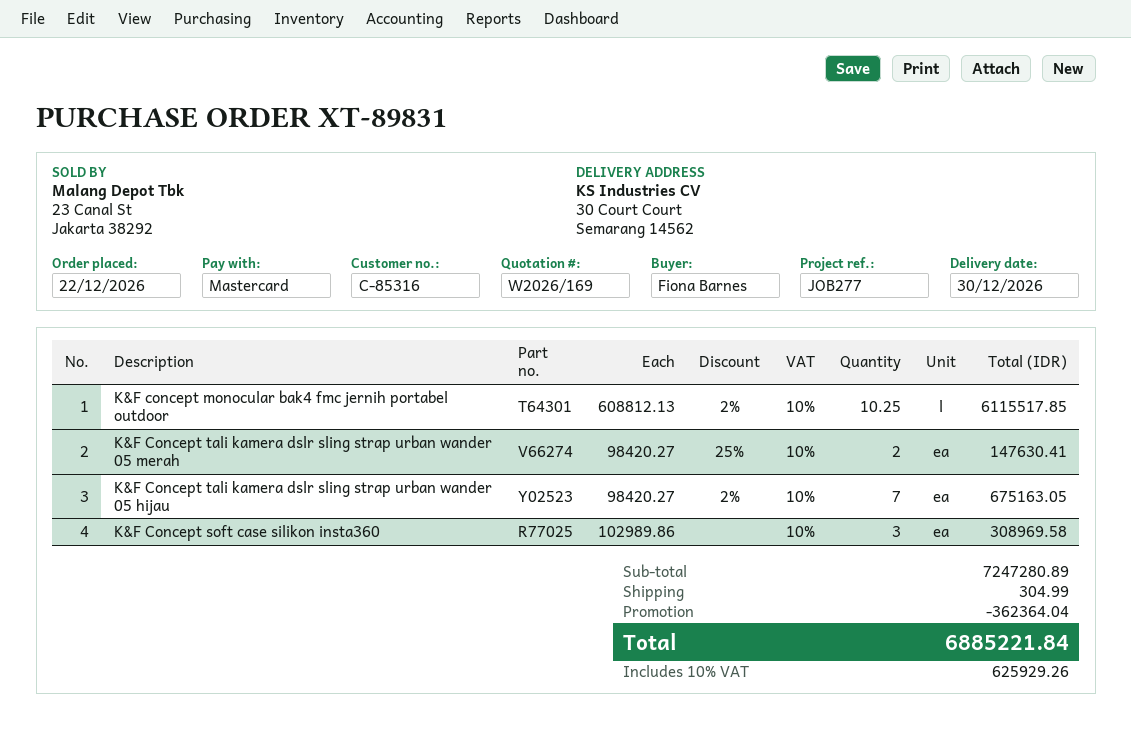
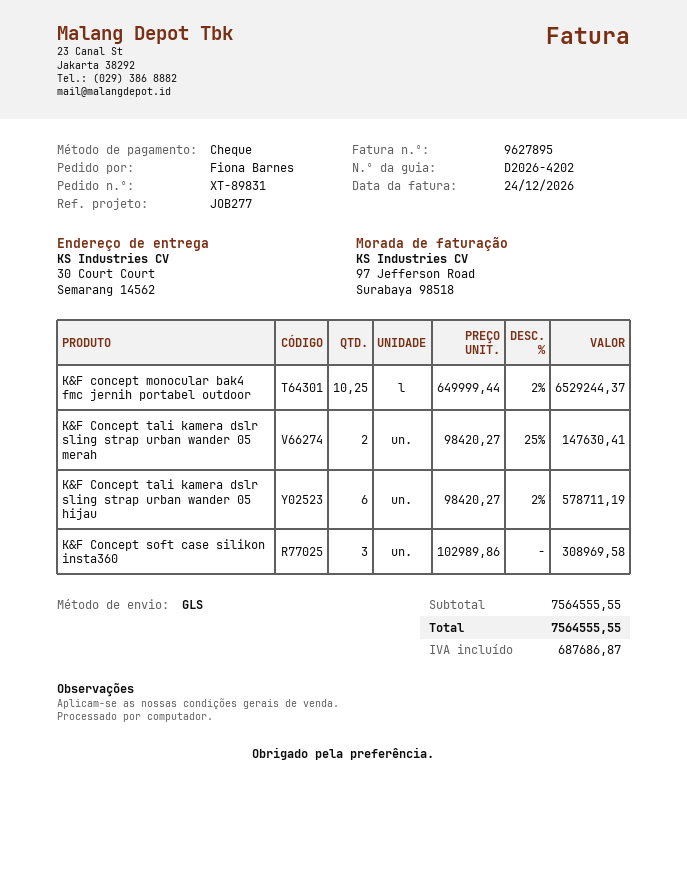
payment method: Mastercard -> cheque
K&F concept monocular bak4 fmc jernih portabel outdoor: 10.25 x 608812.13 - 2% = 6115517.85 -> 10.25 x 649999.44 - 2% = 6529244.37
K&F Concept tali kamera dslr sling strap urban wander 05 hijau: 7 x 98420.27 - 2% = 675163.05 -> 6 x 98420.27 - 2% = 578711.19
subtotal: 7247280.89 -> 7564555.55
discount: 362364.04 -> none
shipping: 304.99 -> none
tax: 625929.26 -> 687686.87
total: 6885221.84 -> 7564555.55

